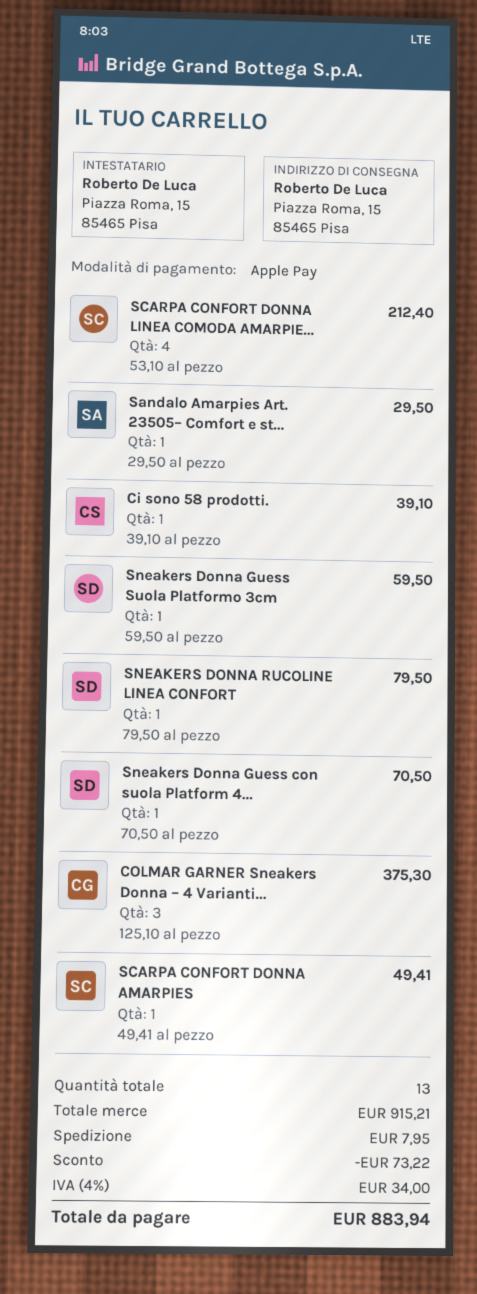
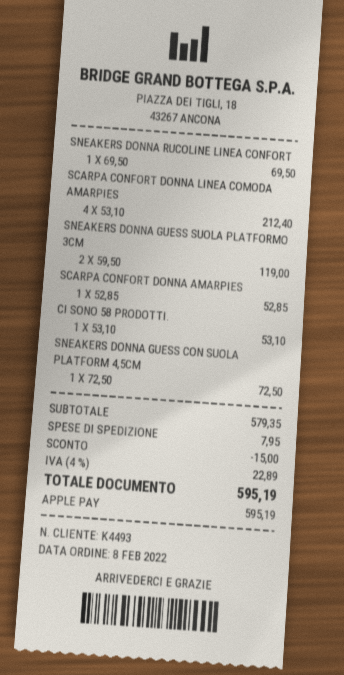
Sandalo Amarpies Art. 23505– Comfort e st...: 1 x 29.50 = 29.50 -> none
Ci sono 58 prodotti.: 1 x 39.10 = 39.10 -> 1 x 53.10 = 53.10
Sneakers Donna Guess Suola Platformo 3cm: 1 x 59.50 = 59.50 -> 2 x 59.50 = 119.00
SNEAKERS DONNA RUCOLINE LINEA CONFORT: 1 x 79.50 = 79.50 -> 1 x 69.50 = 69.50
Sneakers Donna Guess con suola Platform 4...: 1 x 70.50 = 70.50 -> 1 x 72.50 = 72.50
COLMAR GARNER Sneakers Donna – 4 Varianti...: 3 x 125.10 = 375.30 -> none
SCARPA CONFORT DONNA AMARPIES: 1 x 49.41 = 49.41 -> 1 x 52.85 = 52.85
subtotal: 915.21 -> 579.35
discount: 73.22 -> 15.00
tax: 4% = 34.00 -> 4% = 22.89
total: 883.94 -> 595.19

